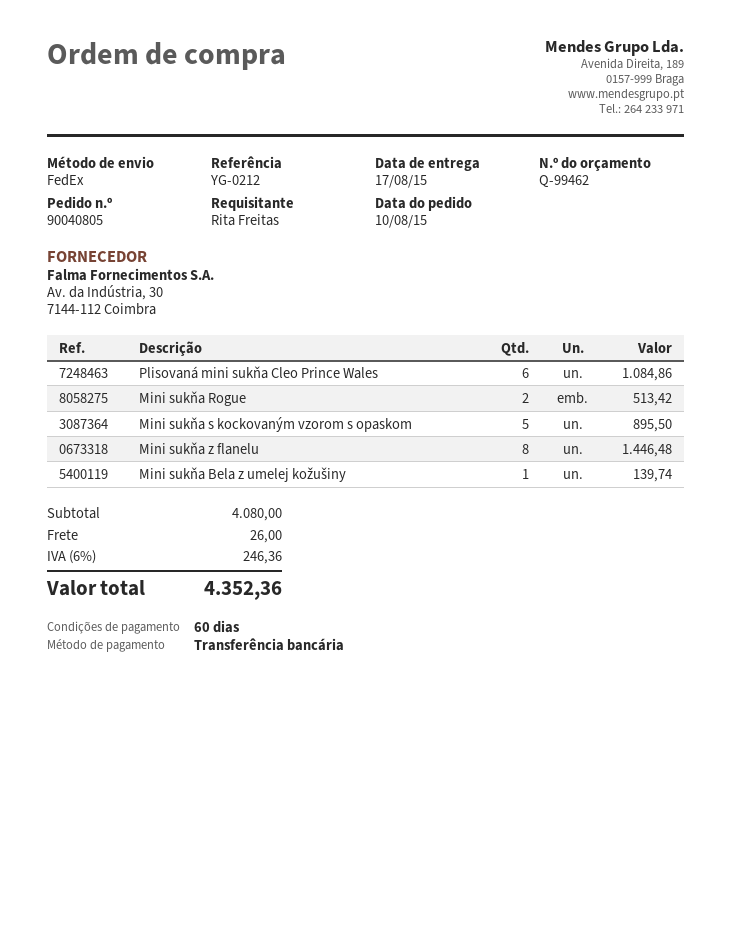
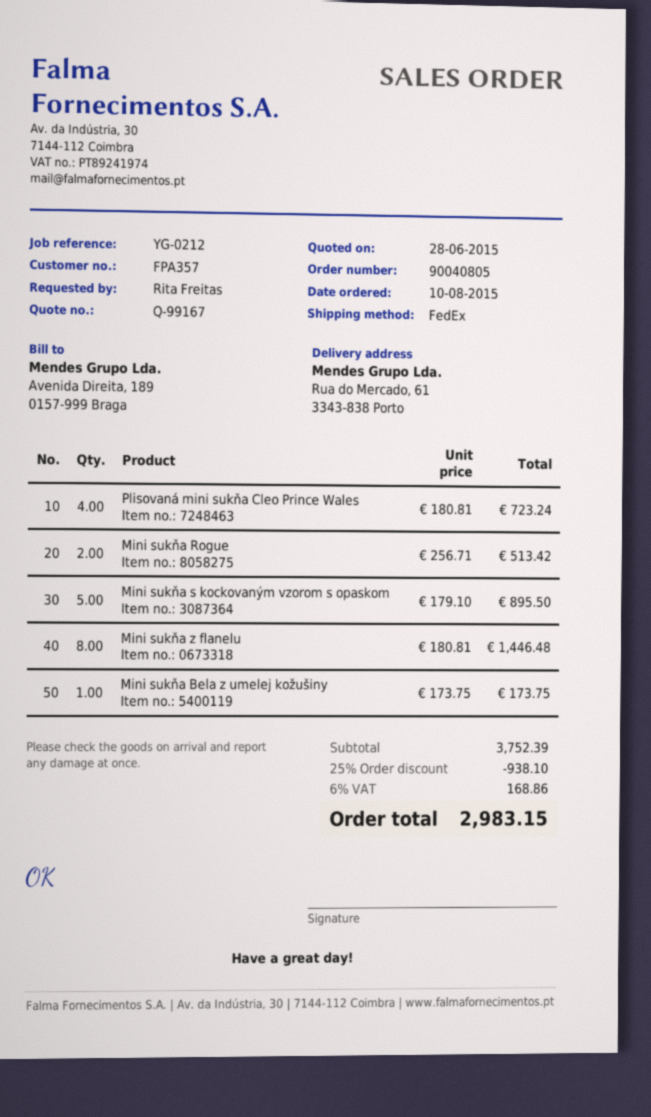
quote number: Q-99462 -> Q-99167
Plisovaná mini sukňa Cleo Prince Wales: 6 for 1084.86 -> 4 for 723.24
Mini sukňa Bela z umelej kožušiny: 1 for 139.74 -> 1 for 173.75
subtotal: 4080.00 -> 3752.39
discount: none -> 25% = 938.10
shipping: 26.00 -> none
tax: 6% = 246.36 -> 6% = 168.86
total: 4352.36 -> 2983.15

